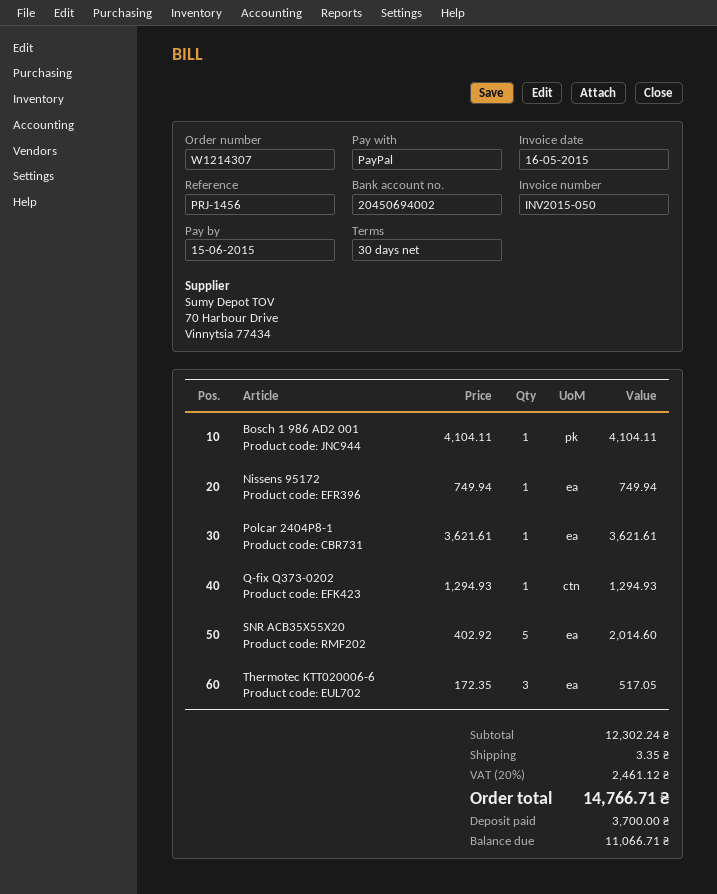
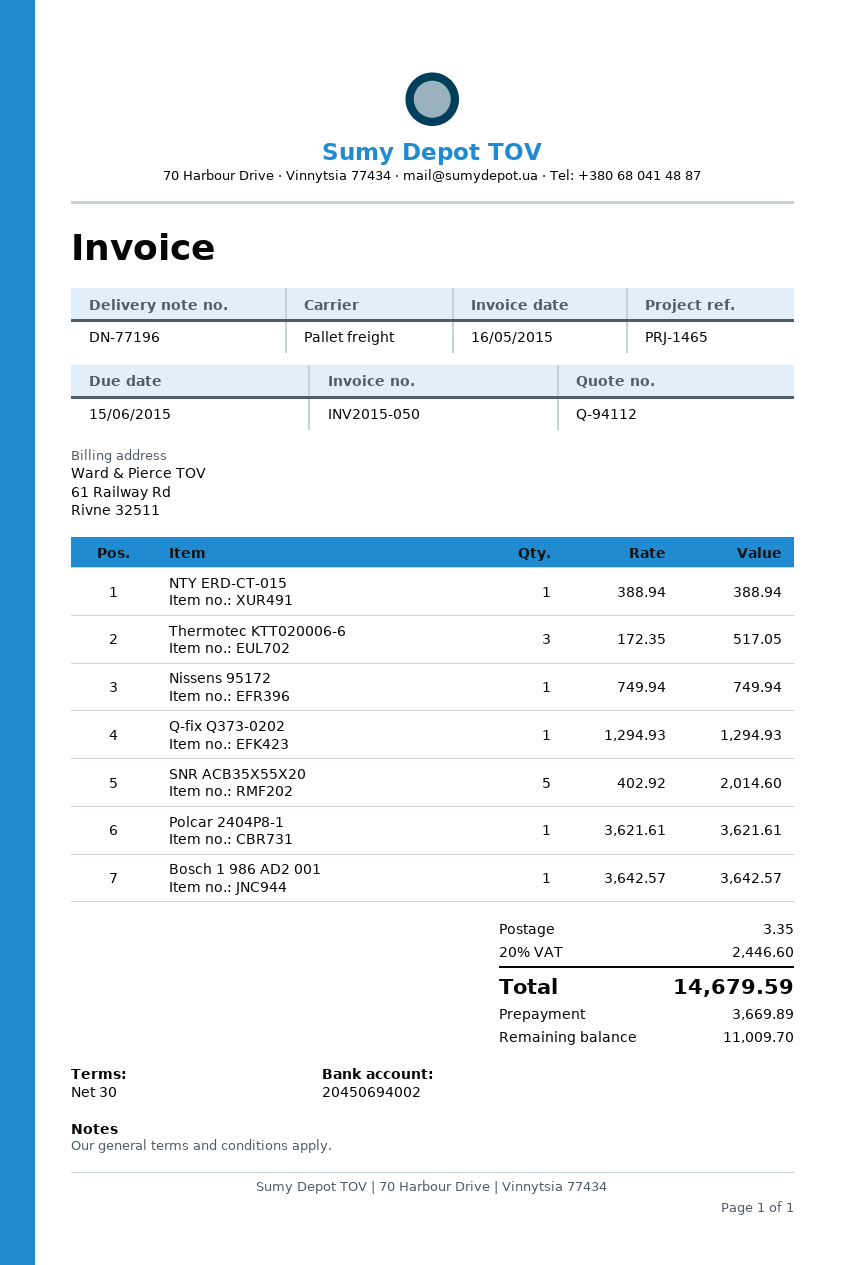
reference: PRJ-1456 -> PRJ-1465
Bosch 1 986 AD2 001: 1 x 4104.11 = 4104.11 -> 1 x 3642.57 = 3642.57
NTY ERD-CT-015: none -> 1 x 388.94 = 388.94
tax: 20% = 2461.12 -> 20% = 2446.60
total: 14766.71 -> 14679.59
deposit: 3700.00 -> 3669.89
balance: 11066.71 -> 11009.70

